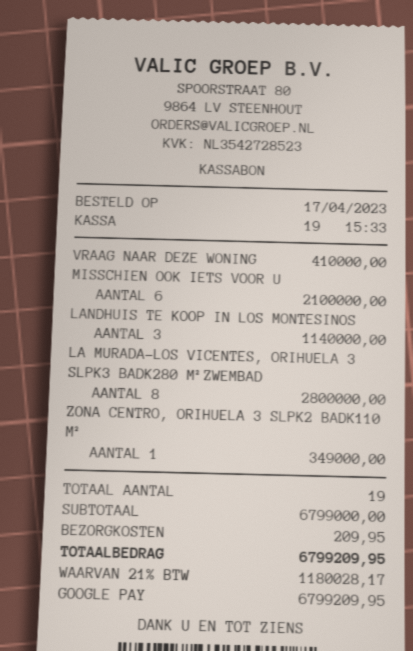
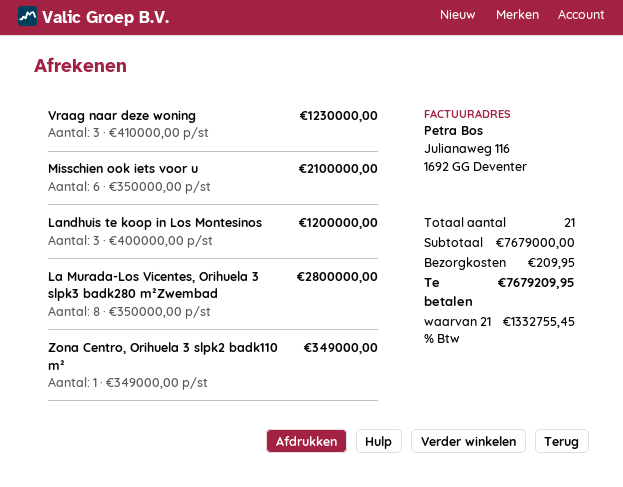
VRAAG NAAR DEZE WONING: 1 for 410000.00 -> 3 for 1230000.00
LANDHUIS TE KOOP IN LOS MONTESINOS: 3 for 1140000.00 -> 3 for 1200000.00
total quantity: 19 -> 21
subtotal: 6799000.00 -> 7679000.00
tax: 21% = 1180028.17 -> 21% = 1332755.45
total: 6799209.95 -> 7679209.95

